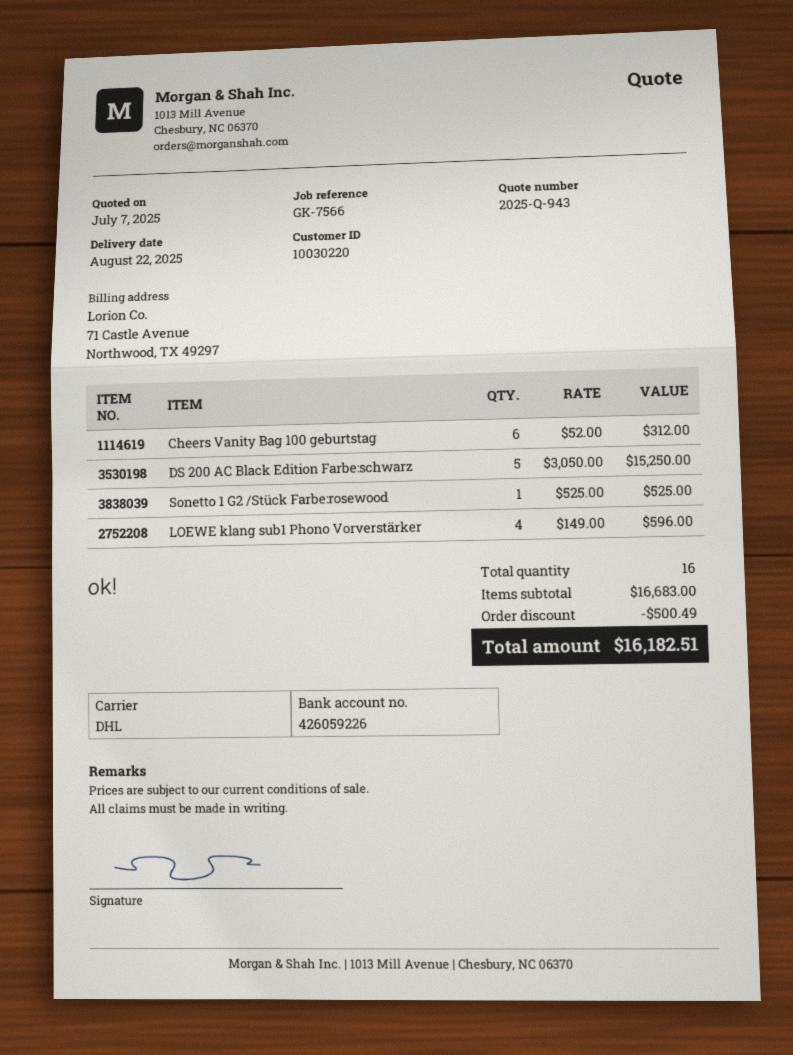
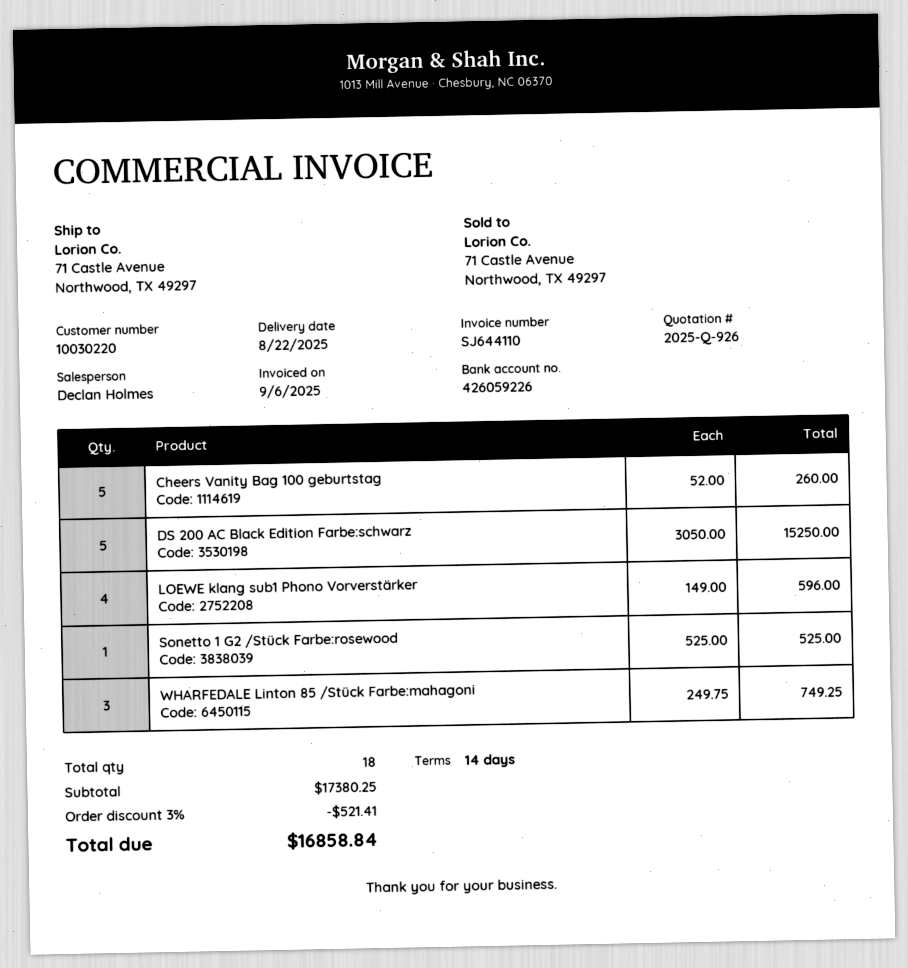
quote number: 2025-Q-943 -> 2025-Q-926
Cheers Vanity Bag 100 geburtstag: 6 x 52.00 = 312.00 -> 5 x 52.00 = 260.00
WHARFEDALE Linton 85 /Stück Farbe:mahagoni: none -> 3 x 249.75 = 749.25
total quantity: 16 -> 18
subtotal: 16683.00 -> 17380.25
discount: 500.49 -> 521.41
total: 16182.51 -> 16858.84

